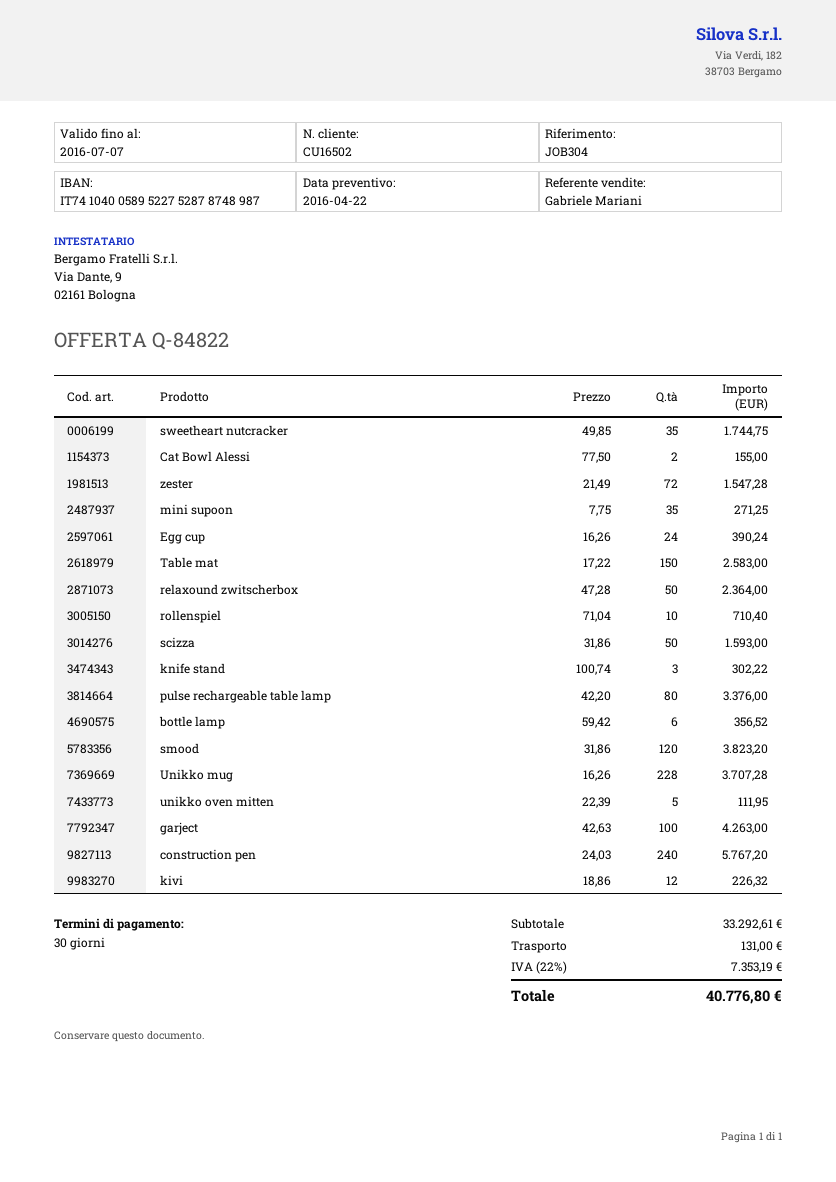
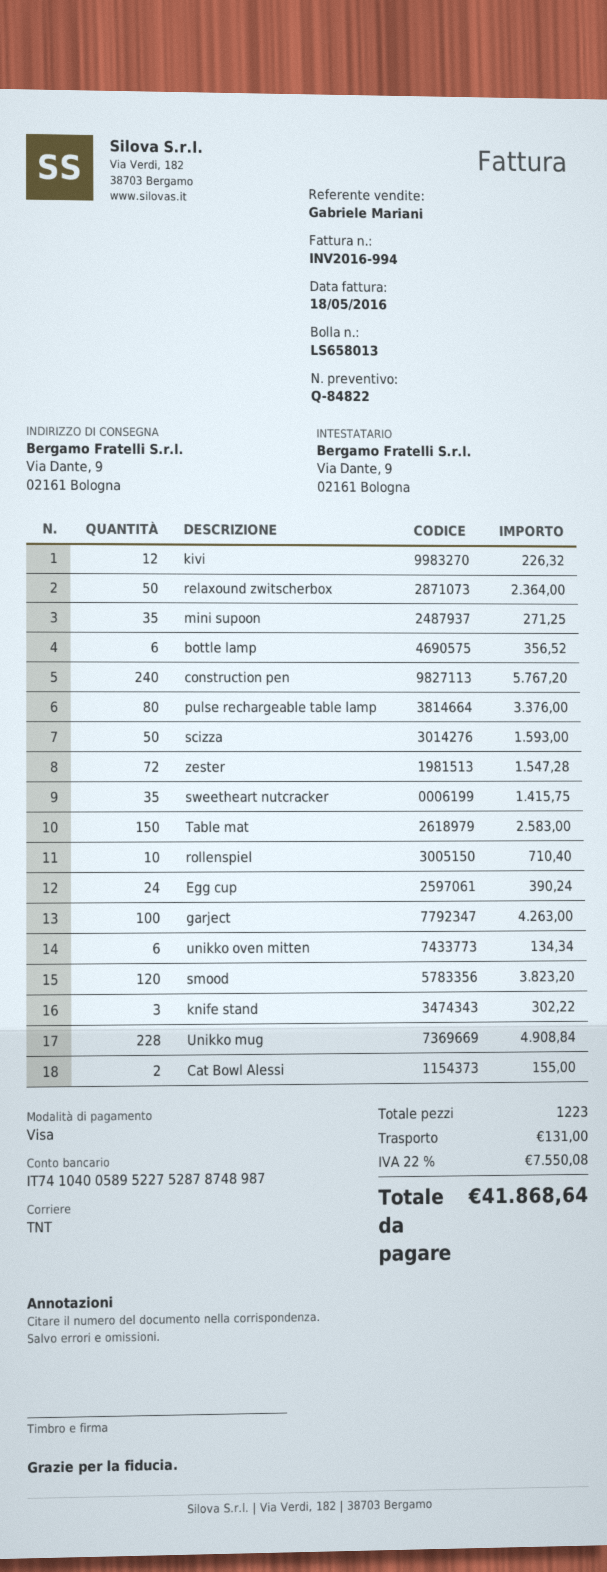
sweetheart nutcracker: 35 for 1744.75 -> 35 for 1415.75
Unikko mug: 228 for 3707.28 -> 228 for 4908.84
unikko oven mitten: 5 for 111.95 -> 6 for 134.34
tax: 22% = 7353.19 -> 22% = 7550.08
total: 40776.80 -> 41868.64

